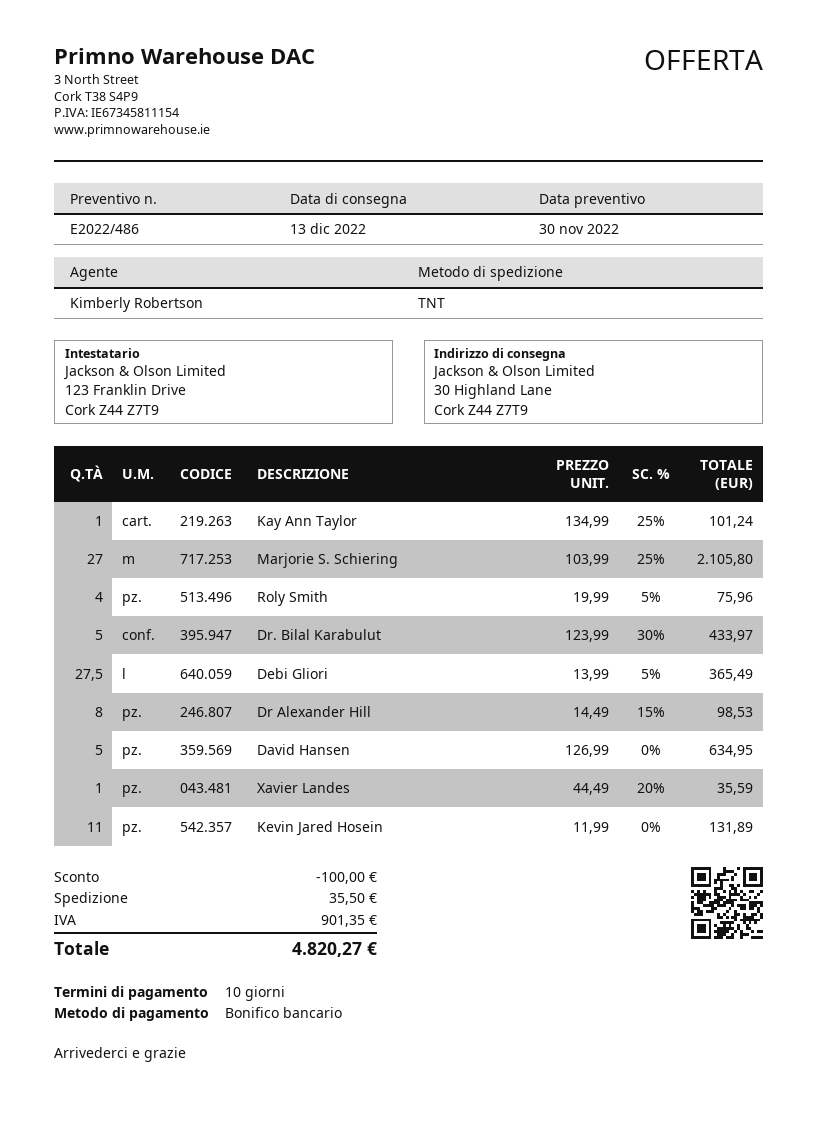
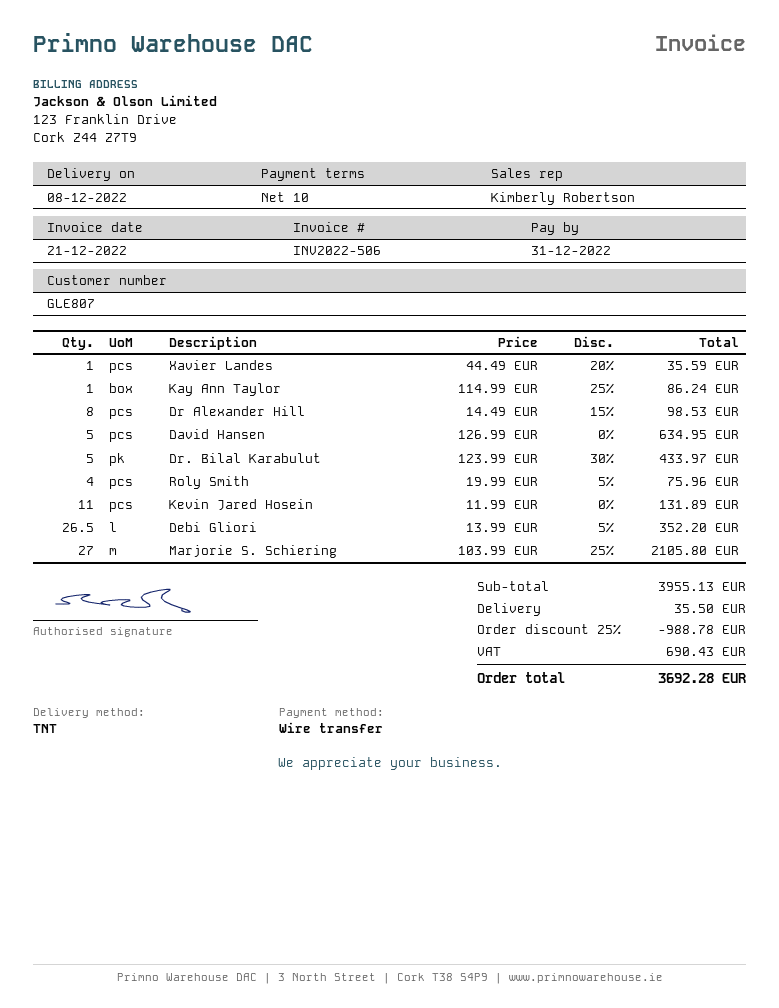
delivery date: 2022-12-13 -> 2022-12-08
Kay Ann Taylor: 1 x 134.99 - 25% = 101.24 -> 1 x 114.99 - 25% = 86.24
Debi Gliori: 27.5 x 13.99 - 5% = 365.49 -> 26.5 x 13.99 - 5% = 352.20
discount: 100.00 -> 988.78
tax: 901.35 -> 690.43
total: 4820.27 -> 3692.28

